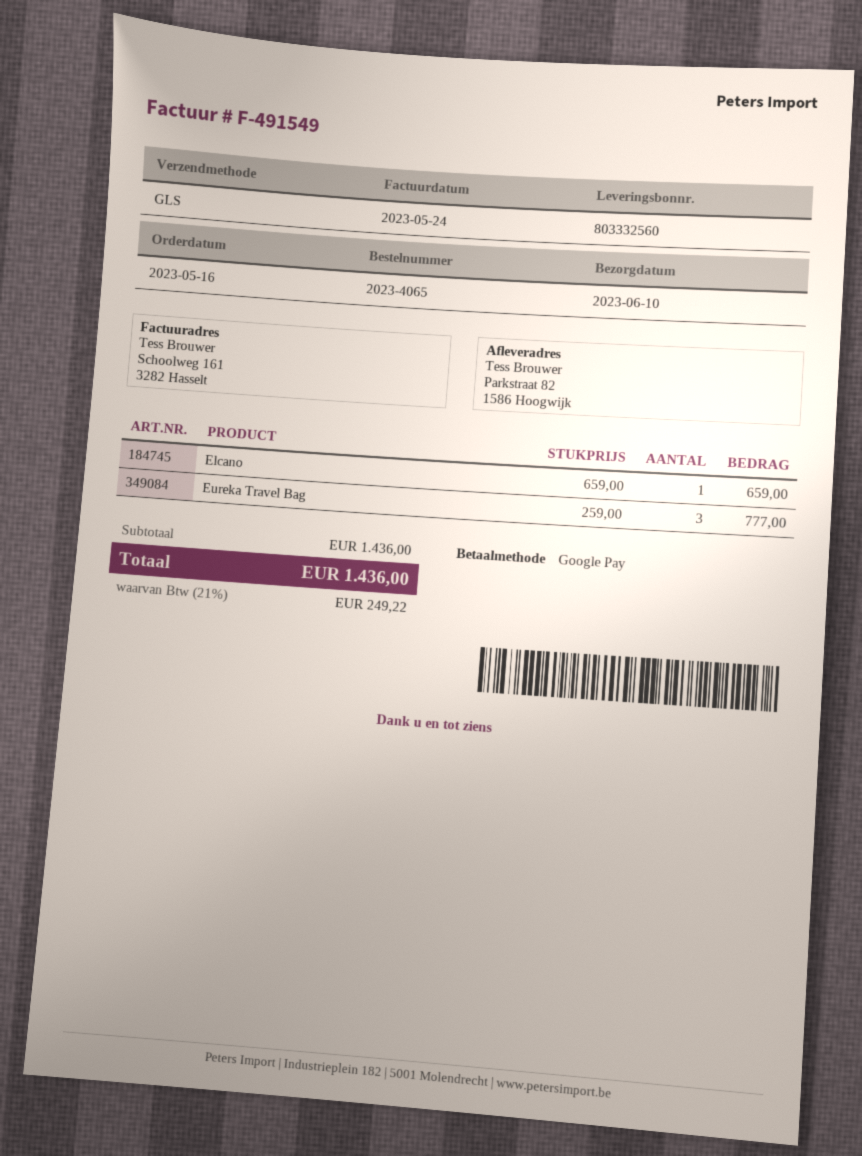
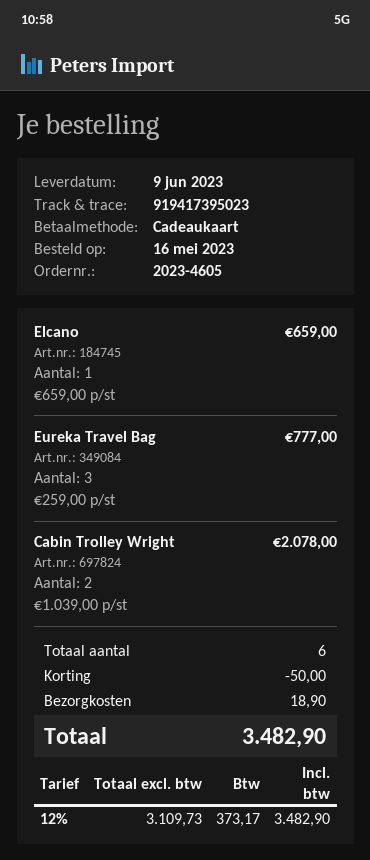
order number: 2023-4065 -> 2023-4605
delivery date: 2023-06-10 -> 2023-06-09
payment method: Google Pay -> gift card
Cabin Trolley Wright: none -> 2 x 1039.00 = 2078.00
discount: none -> 50.00
shipping: none -> 18.90
tax: 21% = 249.22 -> 12% = 373.17
total: 1436.00 -> 3482.90

